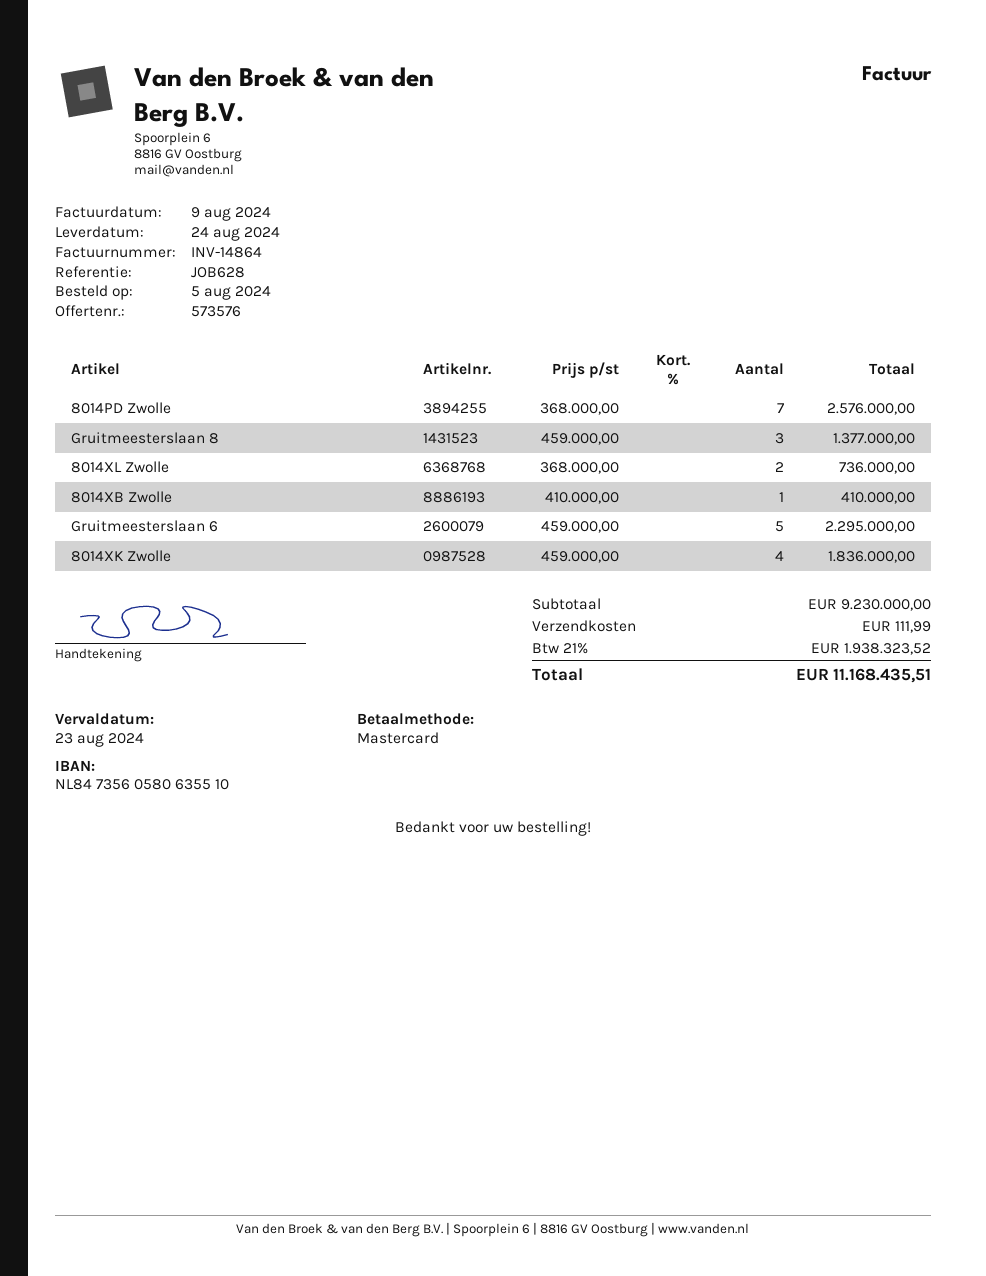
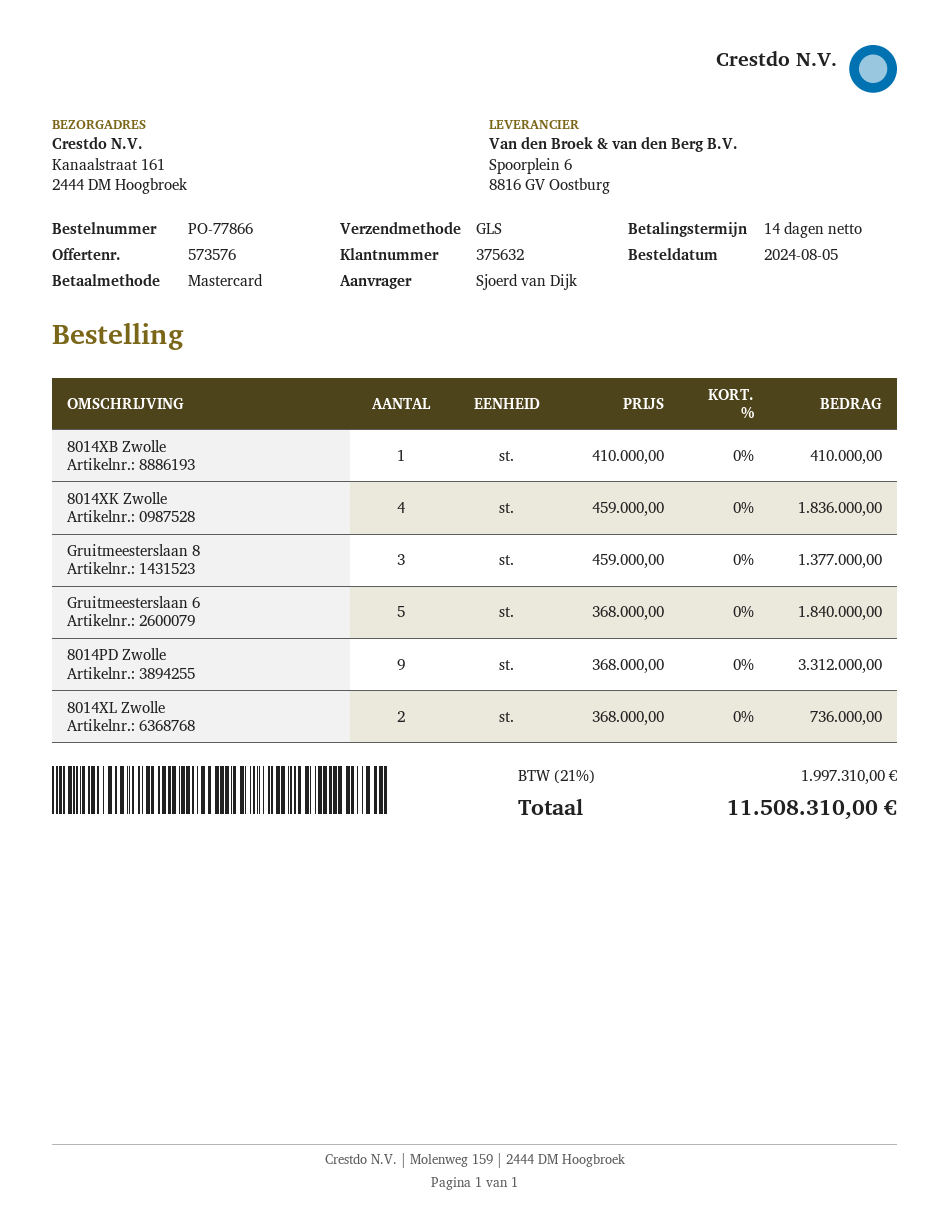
8014PD Zwolle: 7 x 368000.00 = 2576000.00 -> 9 x 368000.00 = 3312000.00
Gruitmeesterslaan 6: 5 x 459000.00 = 2295000.00 -> 5 x 368000.00 = 1840000.00
shipping: 111.99 -> none
tax: 21% = 1938323.52 -> 21% = 1997310.00
total: 11168435.51 -> 11508310.00

